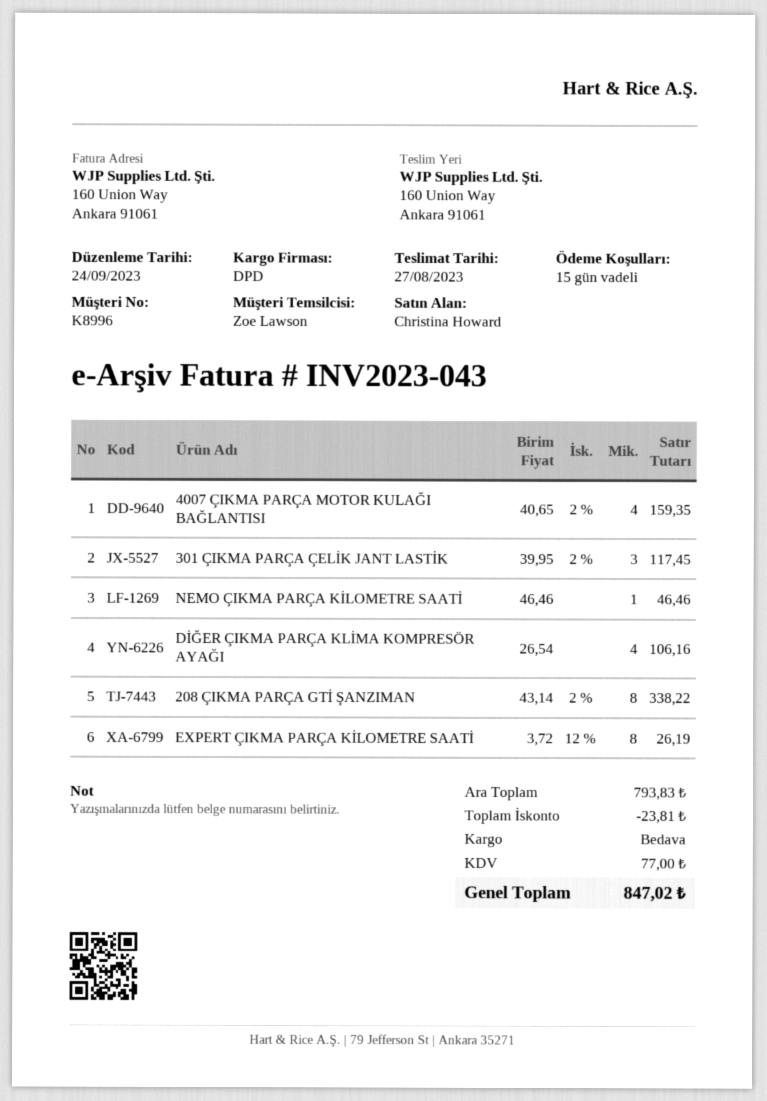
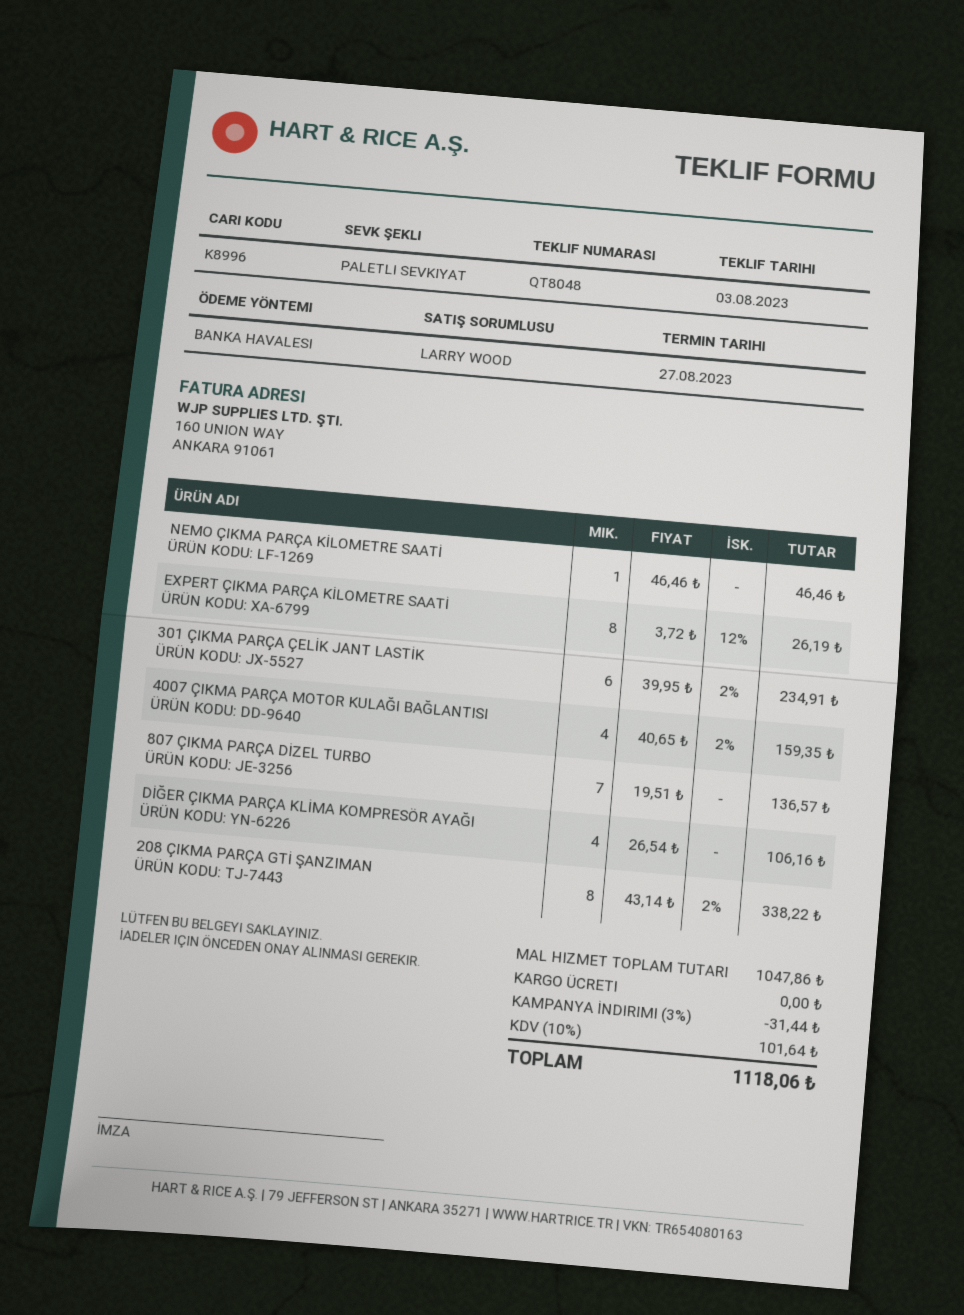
sales rep: Zoe Lawson -> LARRY WOOD
shipping method: DPD -> pallet freight
301 ÇIKMA PARÇA ÇELİK JANT LASTİK: 3 x 39.95 - 2% = 117.45 -> 6 x 39.95 - 2% = 234.91
807 ÇIKMA PARÇA DİZEL TURBO: none -> 7 x 19.51 = 136.57
subtotal: 793.83 -> 1047.86
discount: 23.81 -> 31.44
tax: 77.00 -> 101.64
total: 847.02 -> 1118.06

